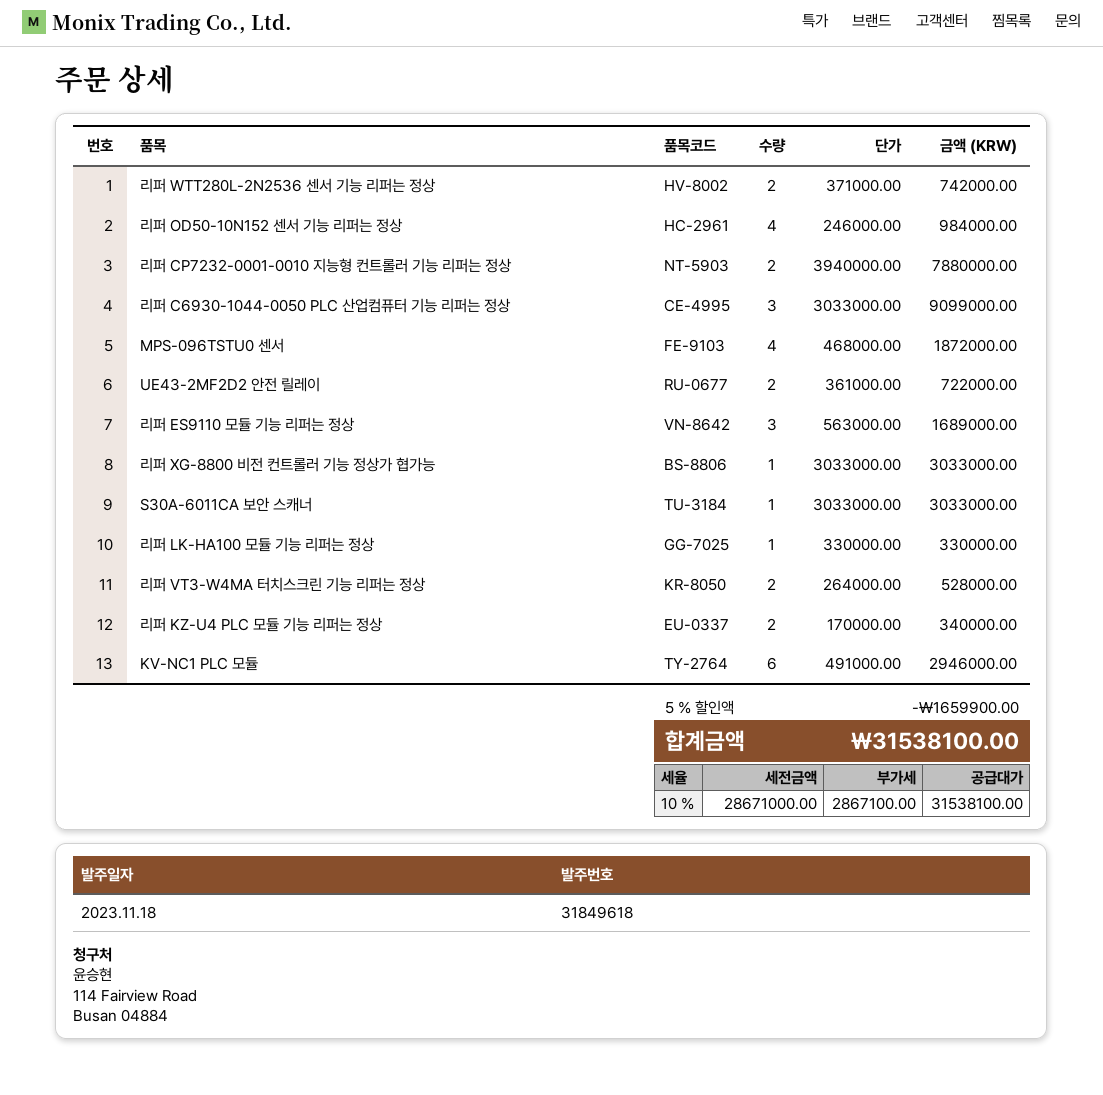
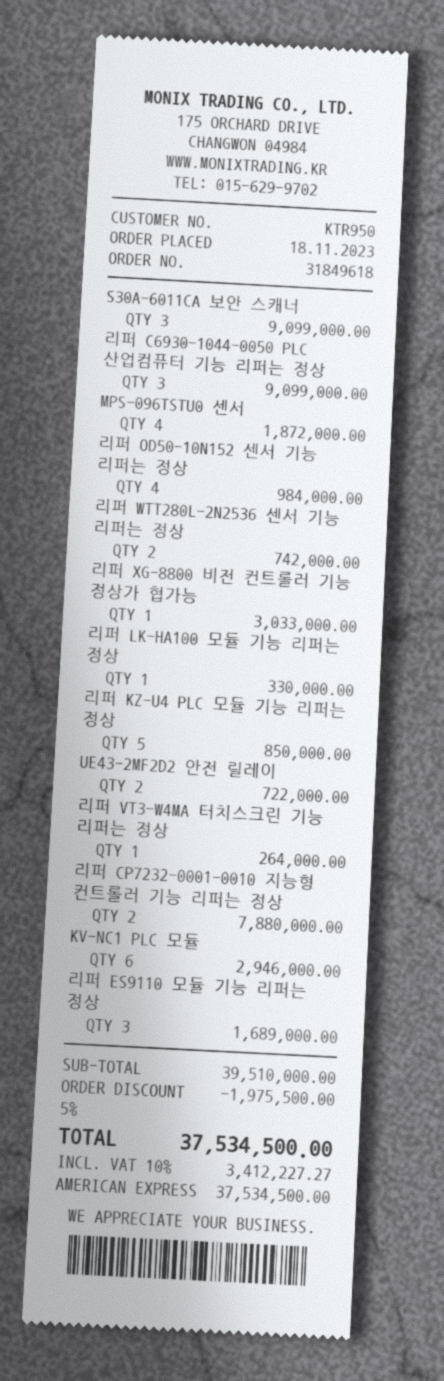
S30A-6011CA 보안 스캐너: 1 for 3033000.00 -> 3 for 9099000.00
리퍼 VT3-W4MA 터치스크린 기능 리퍼는 정상: 2 for 528000.00 -> 1 for 264000.00
리퍼 KZ-U4 PLC 모듈 기능 리퍼는 정상: 2 for 340000.00 -> 5 for 850000.00
discount: 5% = 1659900.00 -> 5% = 1975500.00
tax: 10% = 2867100.00 -> 10% = 3412227.27
total: 31538100.00 -> 37534500.00

